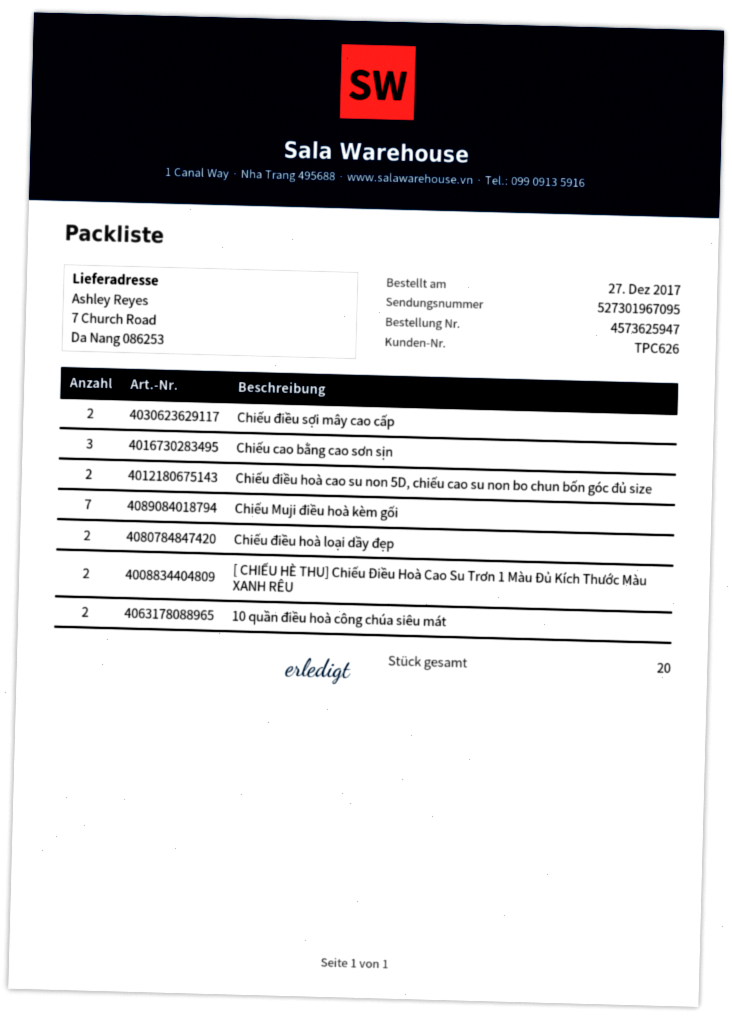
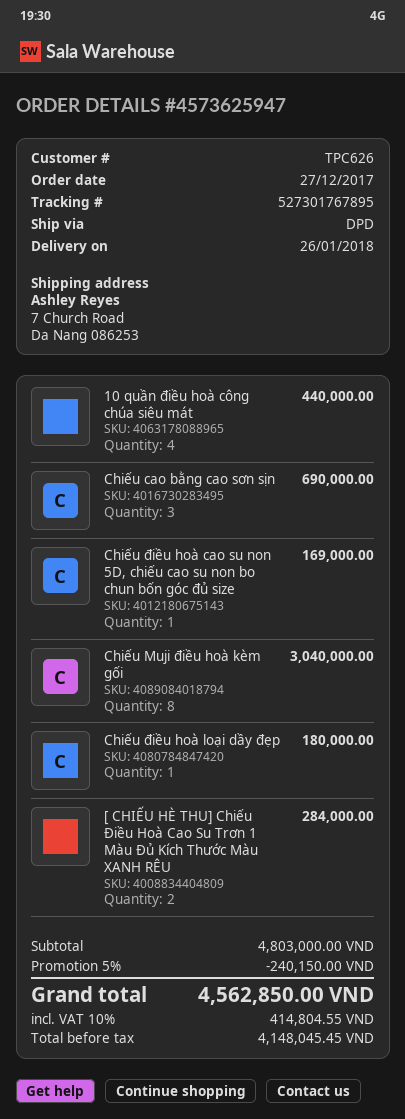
tracking number: 527301967095 -> 527301767895
Chiếu điều sợi mây cao cấp: 2 -> none
Chiếu điều hoà cao su non 5D, chiếu cao su non bo chun bốn góc đủ size: 2 -> 1
Chiếu Muji điều hoà kèm gối: 7 -> 8
Chiếu điều hoà loại dầy đẹp: 2 -> 1
10 quần điều hoà công chúa siêu mát: 2 -> 4

